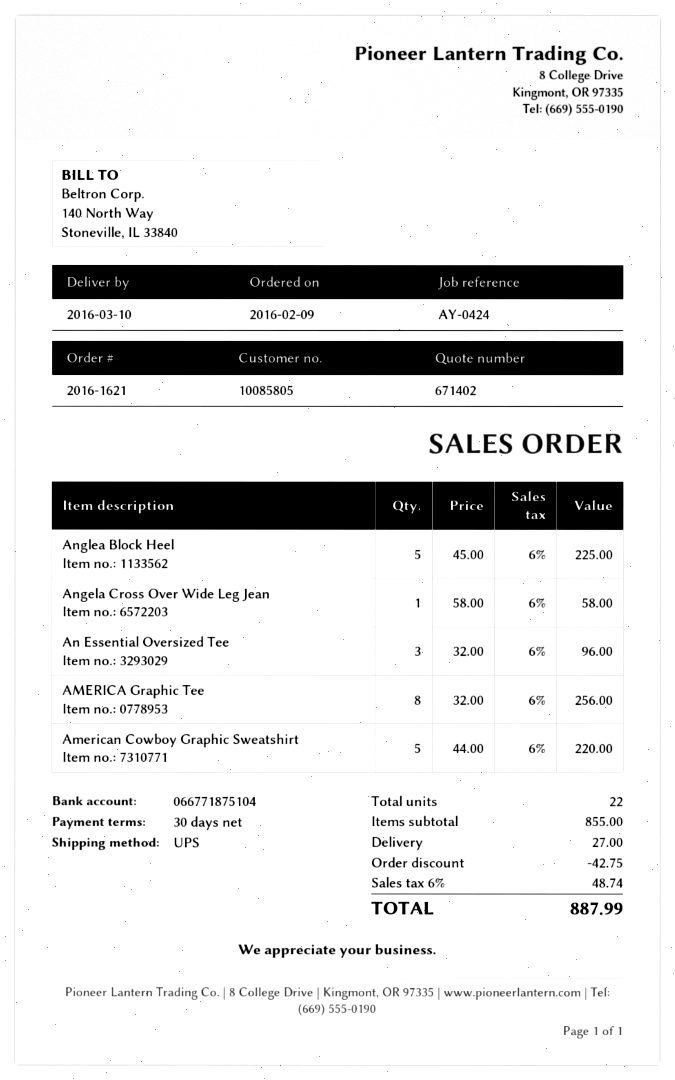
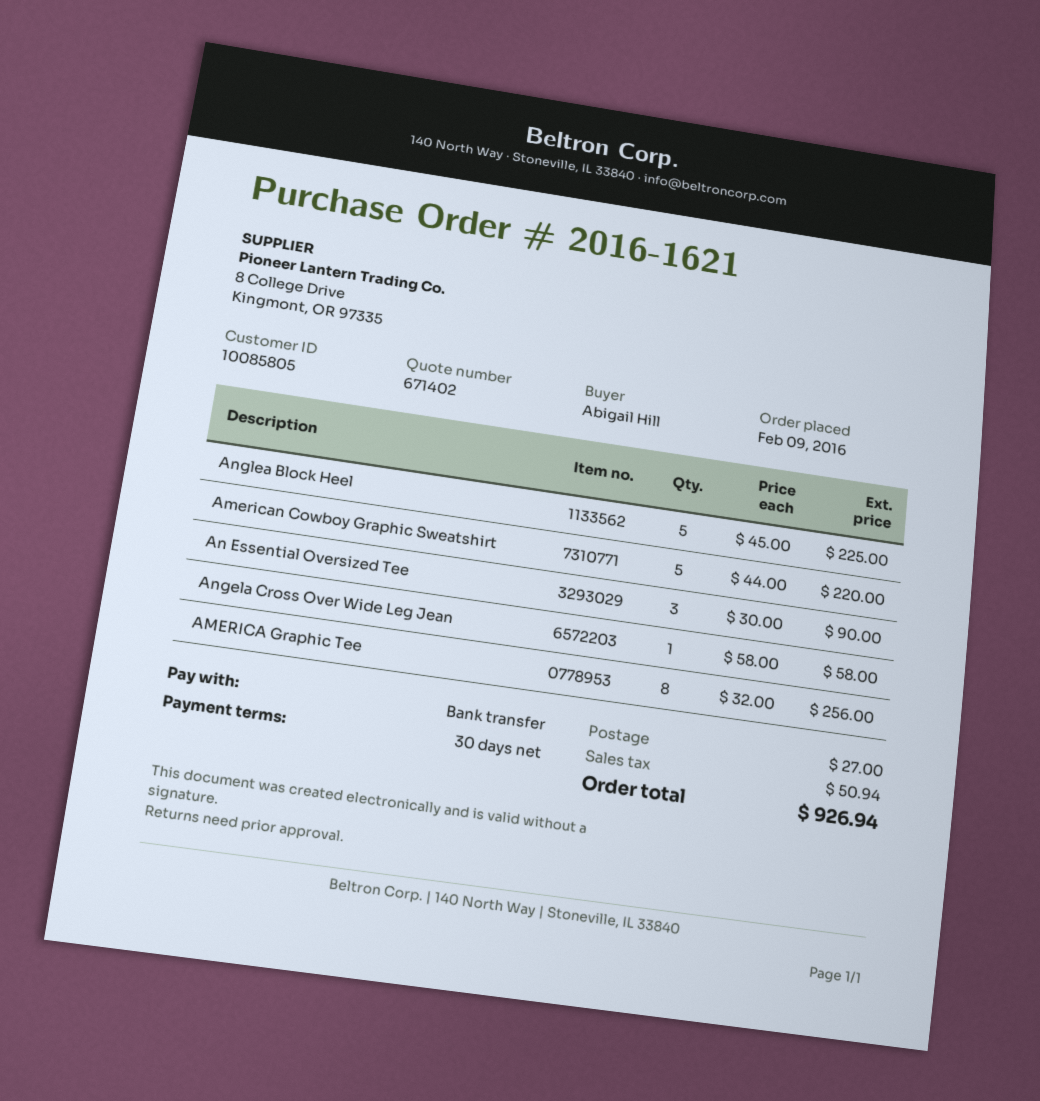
An Essential Oversized Tee: 3 x 32.00 = 96.00 -> 3 x 30.00 = 90.00
discount: 42.75 -> none
tax: 48.74 -> 50.94
total: 887.99 -> 926.94

